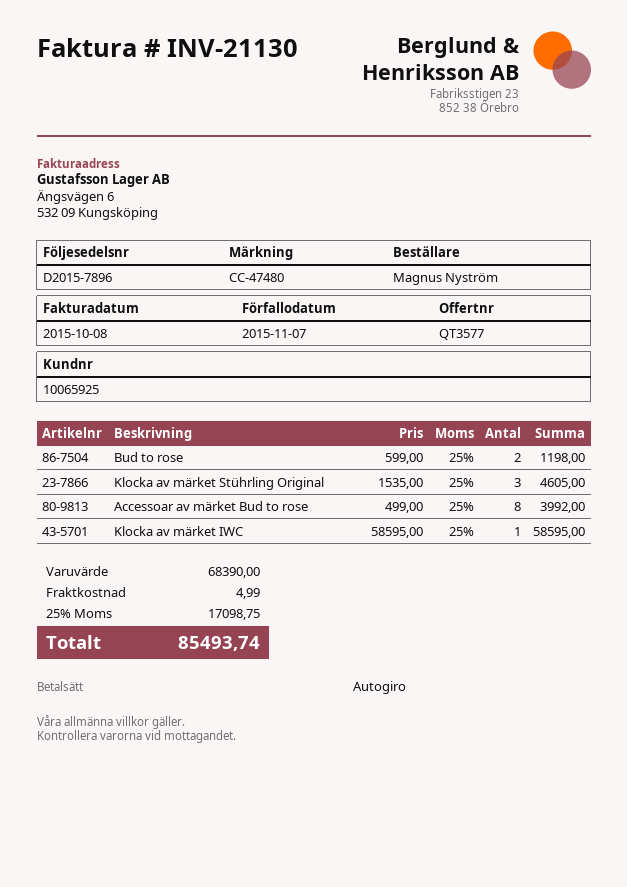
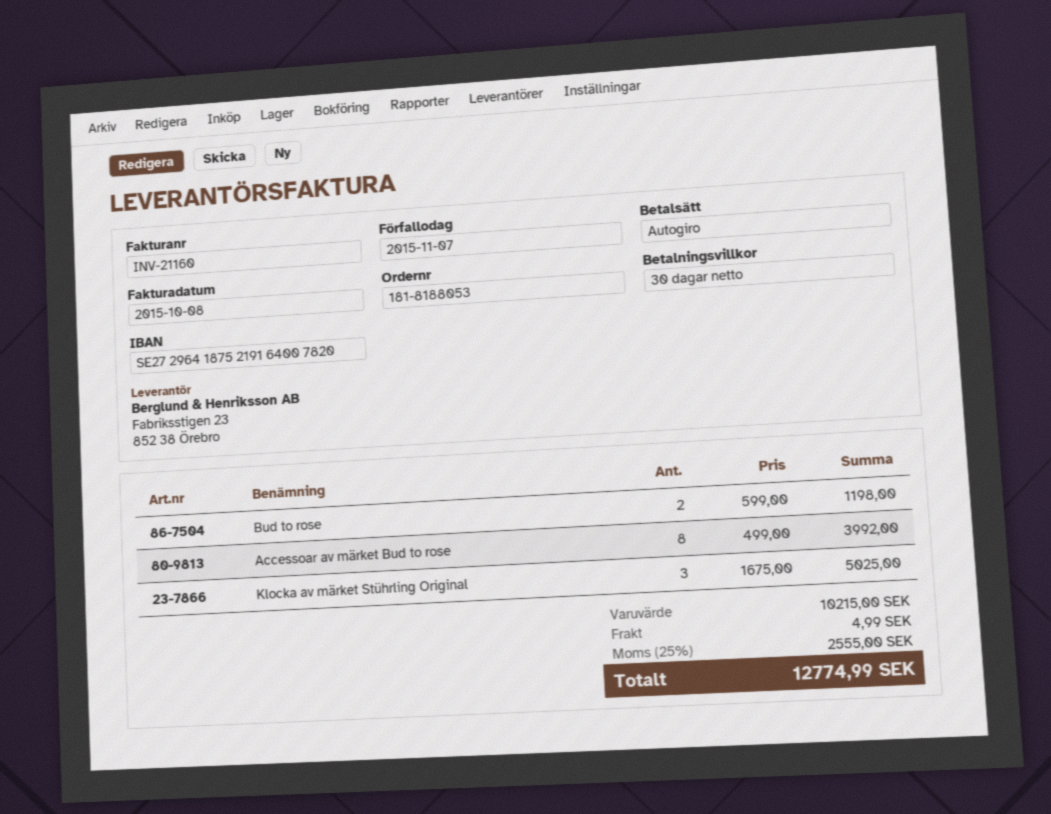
invoice number: INV-21130 -> INV-21160
Klocka av märket Stührling Original: 3 x 1535.00 = 4605.00 -> 3 x 1675.00 = 5025.00
Klocka av märket IWC: 1 x 58595.00 = 58595.00 -> none
subtotal: 68390.00 -> 10215.00
tax: 25% = 17098.75 -> 25% = 2555.00
total: 85493.74 -> 12774.99

